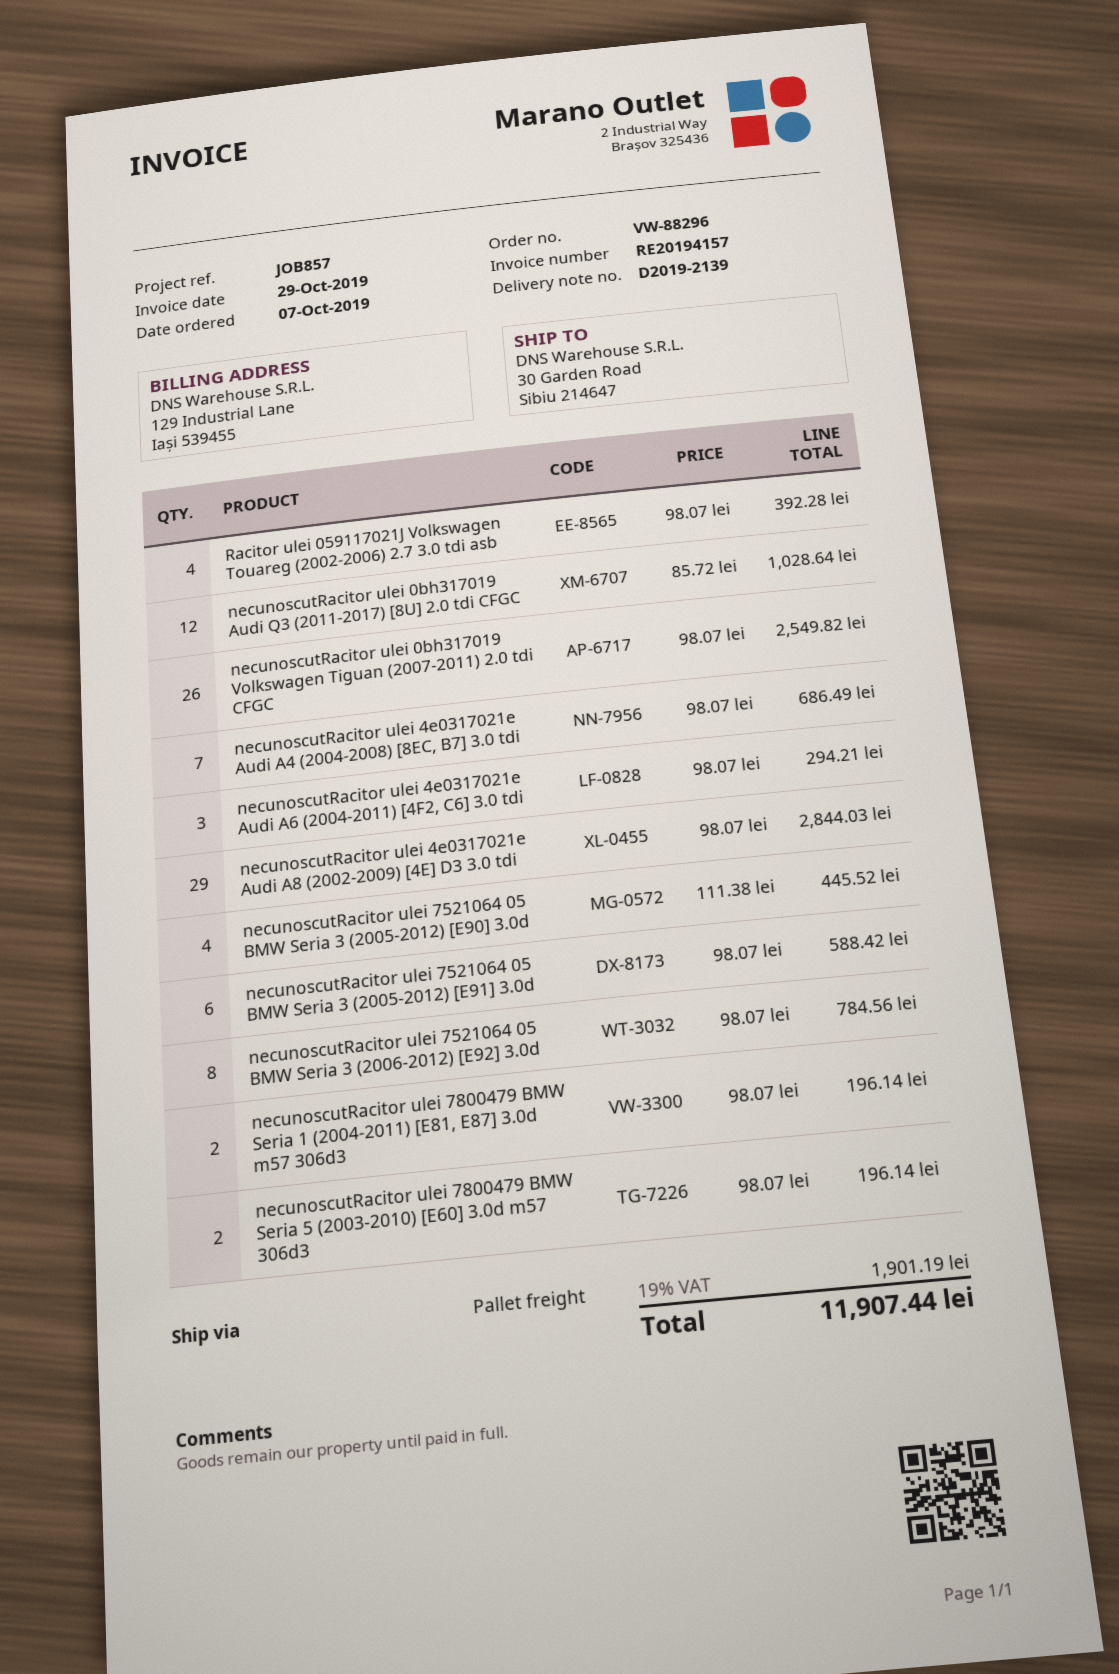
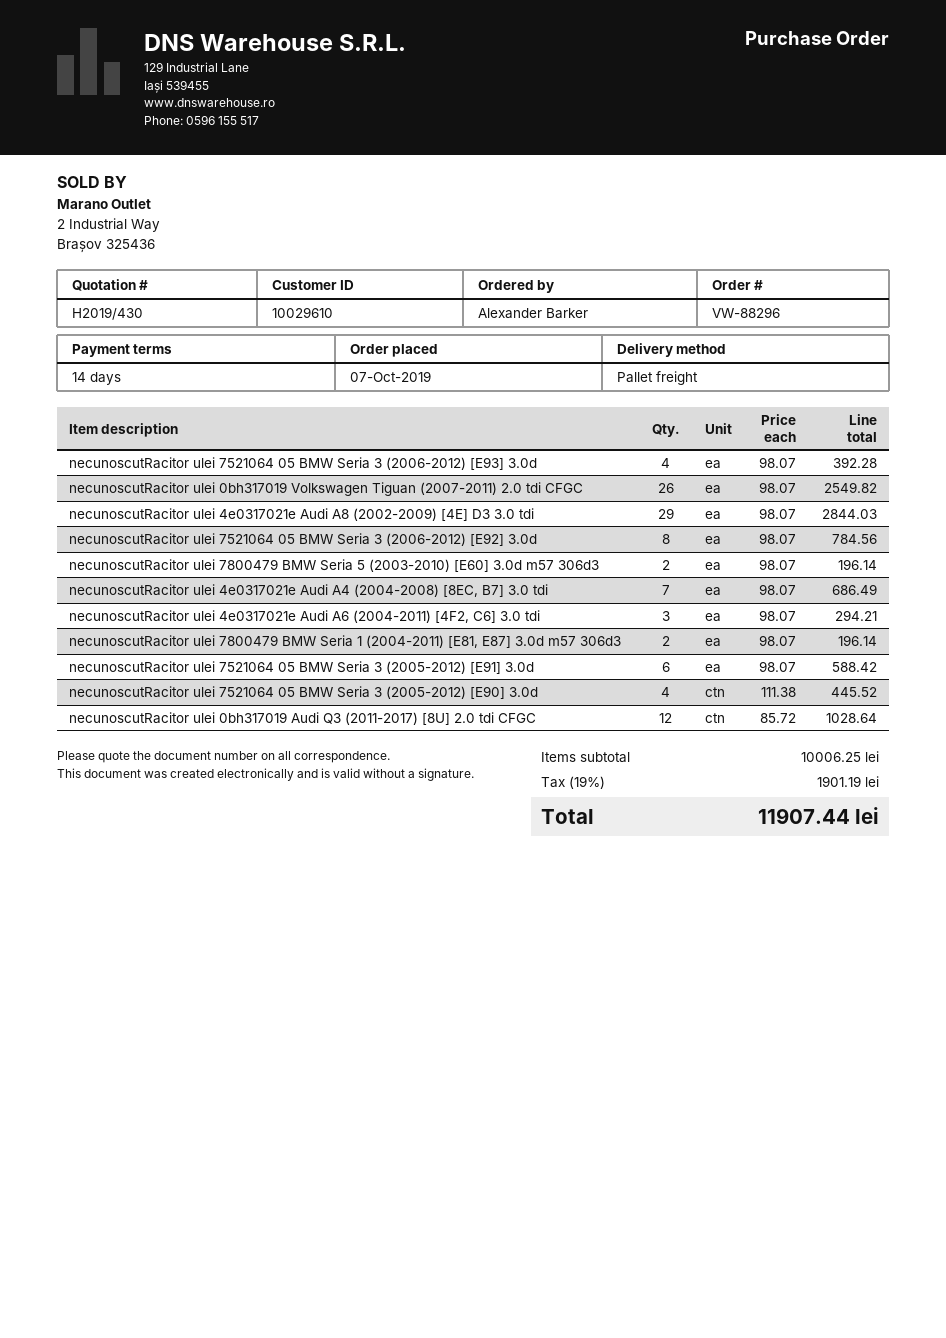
Racitor ulei 059117021J Volkswagen Touareg (2002-2006) 2.7 3.0 tdi asb: 4 x 98.07 = 392.28 -> none
necunoscutRacitor ulei 7521064 05 BMW Seria 3 (2006-2012) [E93] 3.0d: none -> 4 x 98.07 = 392.28

